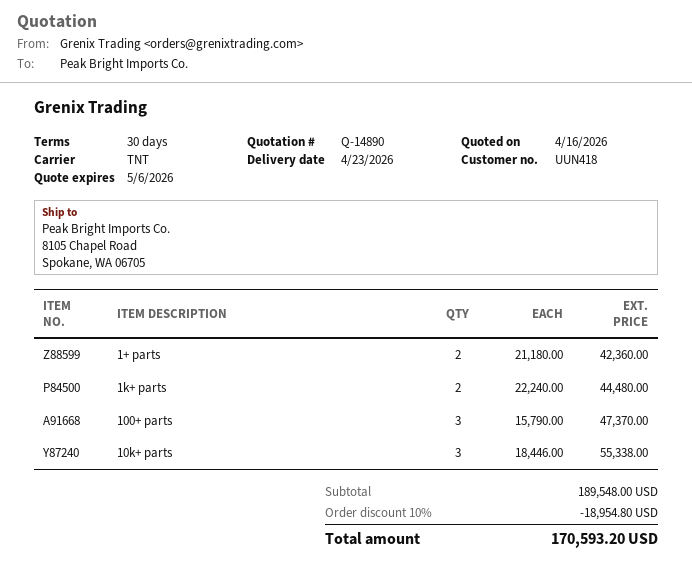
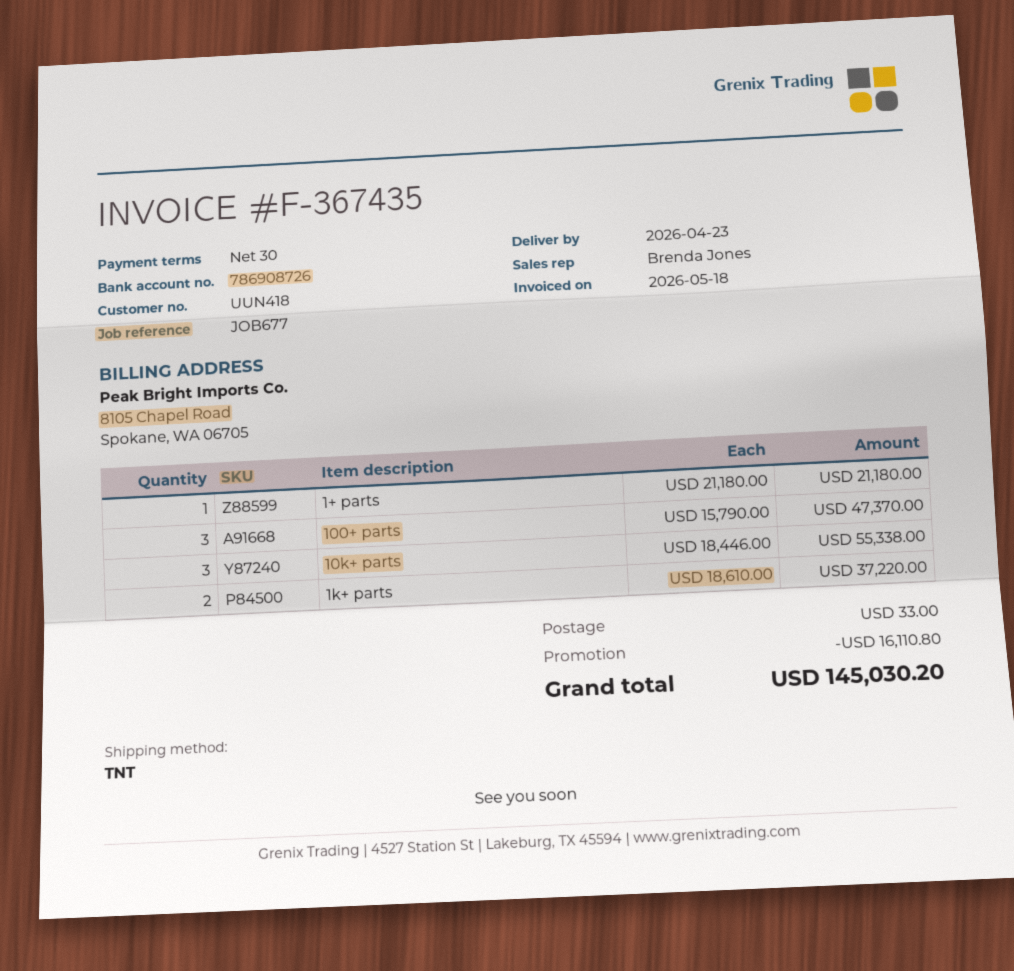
1+ parts: 2 x 21180.00 = 42360.00 -> 1 x 21180.00 = 21180.00
1k+ parts: 2 x 22240.00 = 44480.00 -> 2 x 18610.00 = 37220.00
discount: 18954.80 -> 16110.80
shipping: none -> 33.00
total: 170593.20 -> 145030.20

